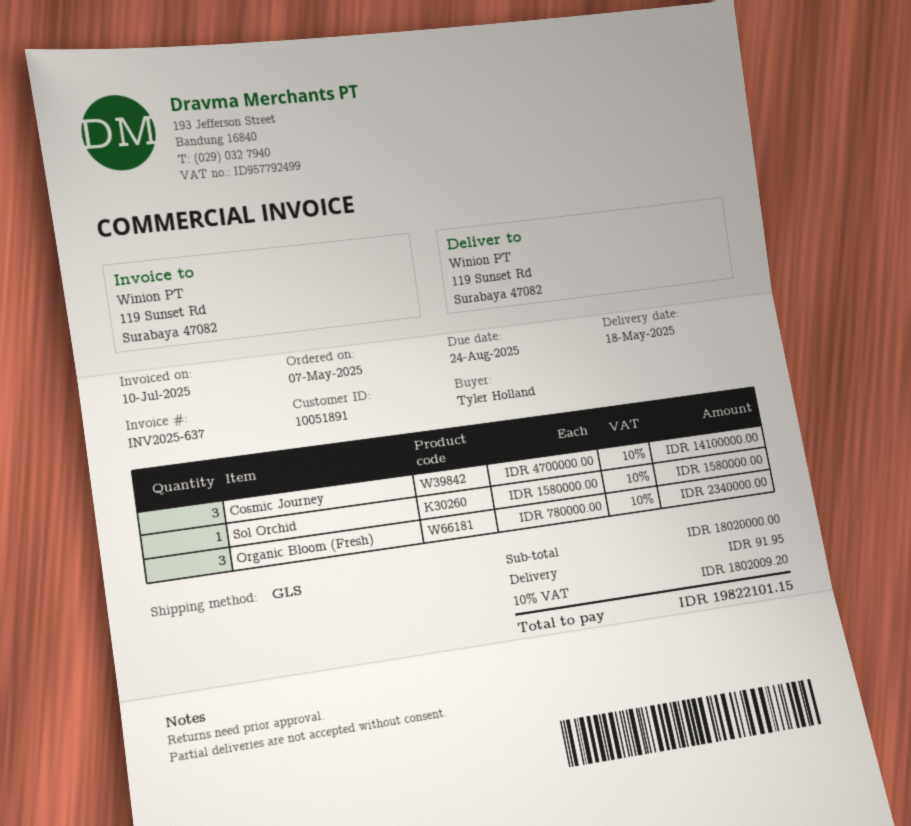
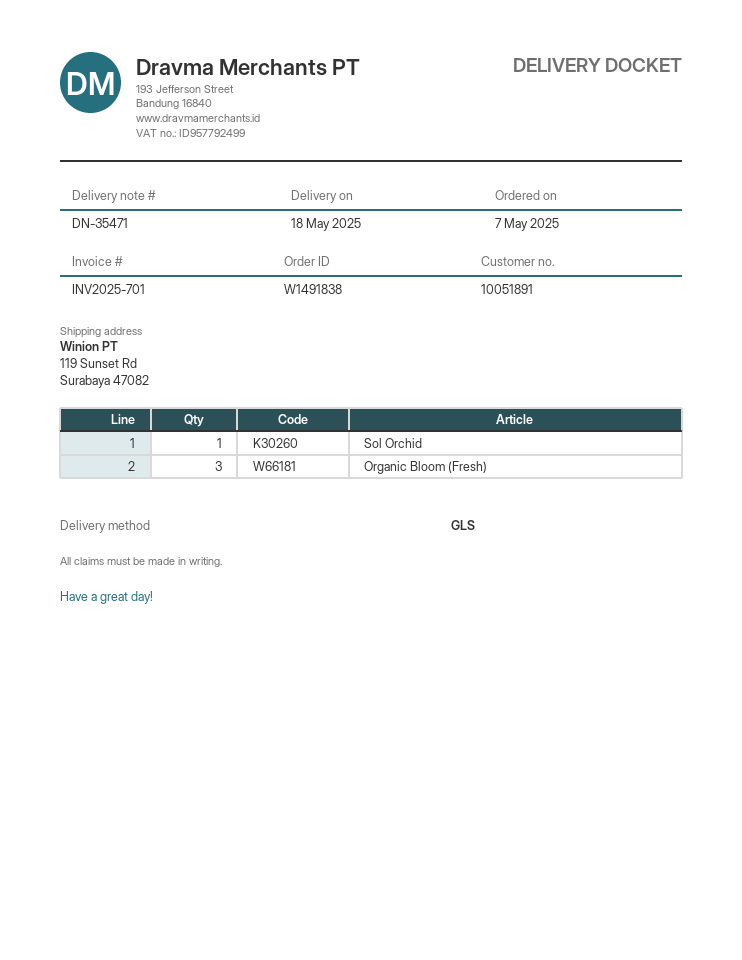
invoice number: INV2025-637 -> INV2025-701
Cosmic Journey: 3 -> none

